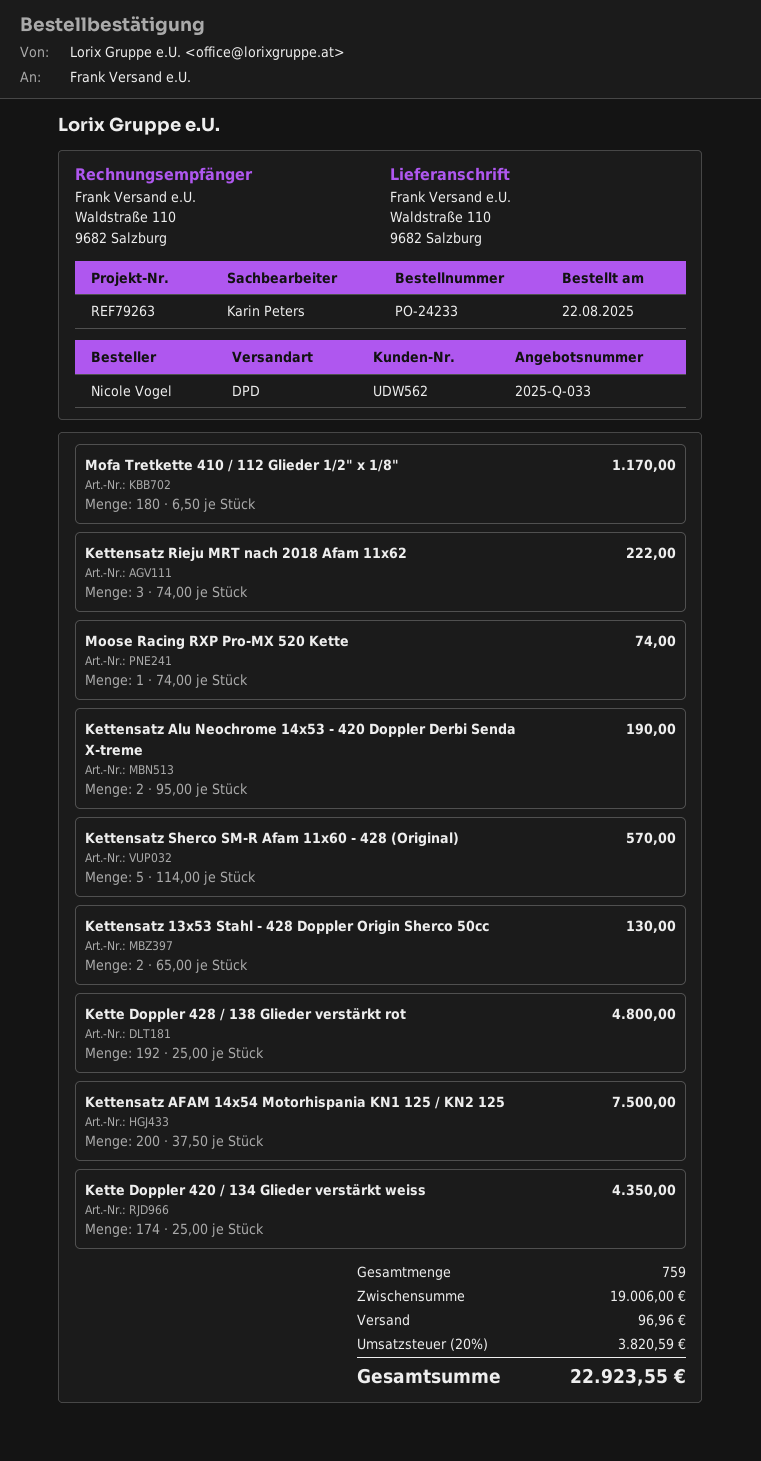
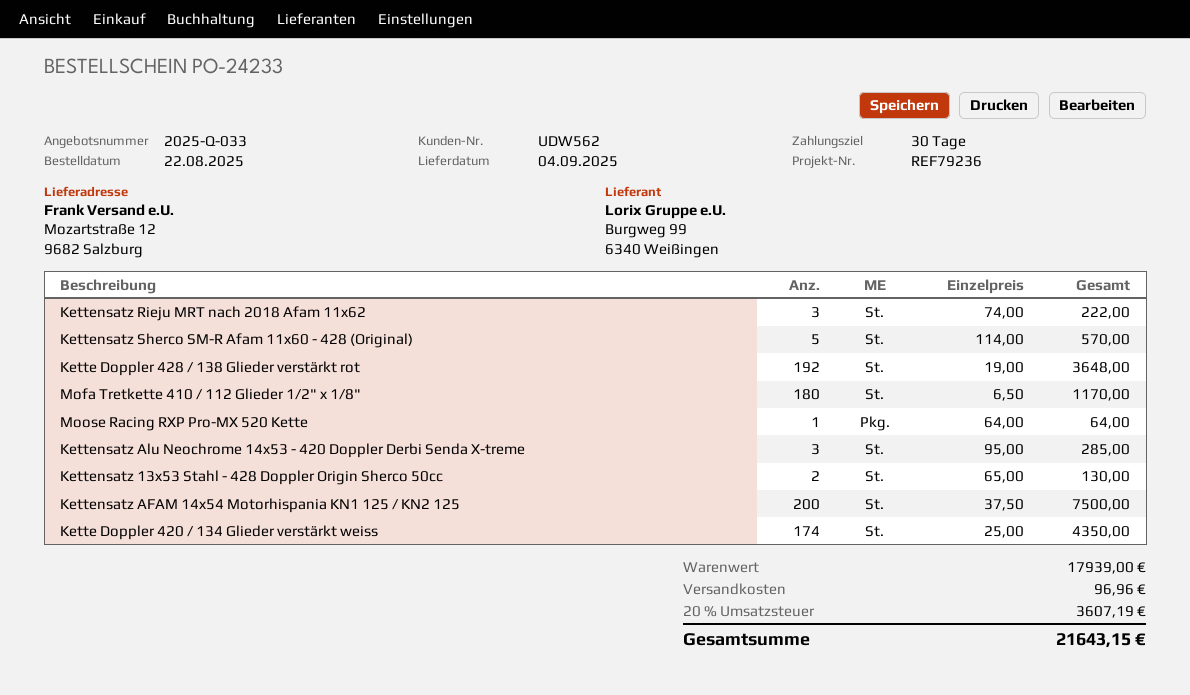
reference: REF79263 -> REF79236
ship to: Waldstraße 110, 9682 Salzburg -> Mozartstraße 12, 9682 Salzburg
Moose Racing RXP Pro-MX 520 Kette: 1 x 74.00 = 74.00 -> 1 x 64.00 = 64.00
Kettensatz Alu Neochrome 14x53 - 420 Doppler Derbi Senda X-treme: 2 x 95.00 = 190.00 -> 3 x 95.00 = 285.00
Kette Doppler 428 / 138 Glieder verstärkt rot: 192 x 25.00 = 4800.00 -> 192 x 19.00 = 3648.00
subtotal: 19006.00 -> 17939.00
tax: 20% = 3820.59 -> 20% = 3607.19
total: 22923.55 -> 21643.15

